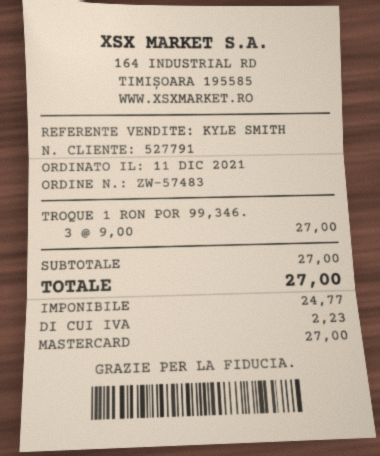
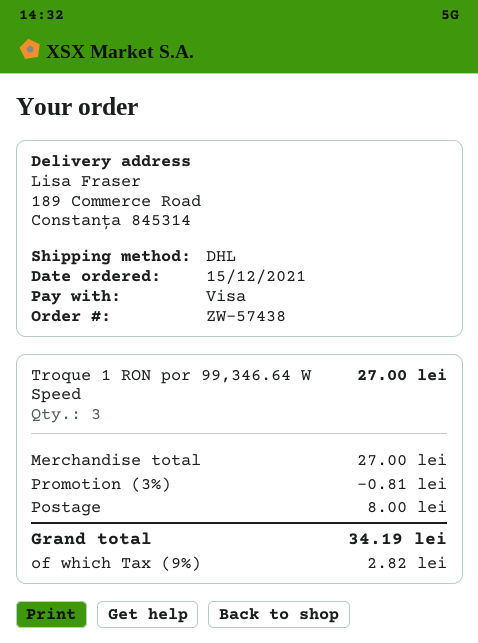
order number: ZW-57483 -> ZW-57438
order date: 2021-12-11 -> 2021-12-15
payment method: Mastercard -> Visa
discount: none -> 3% = 0.81
shipping: none -> 8.00
tax: 2.23 -> 2.82
total: 27.00 -> 34.19

